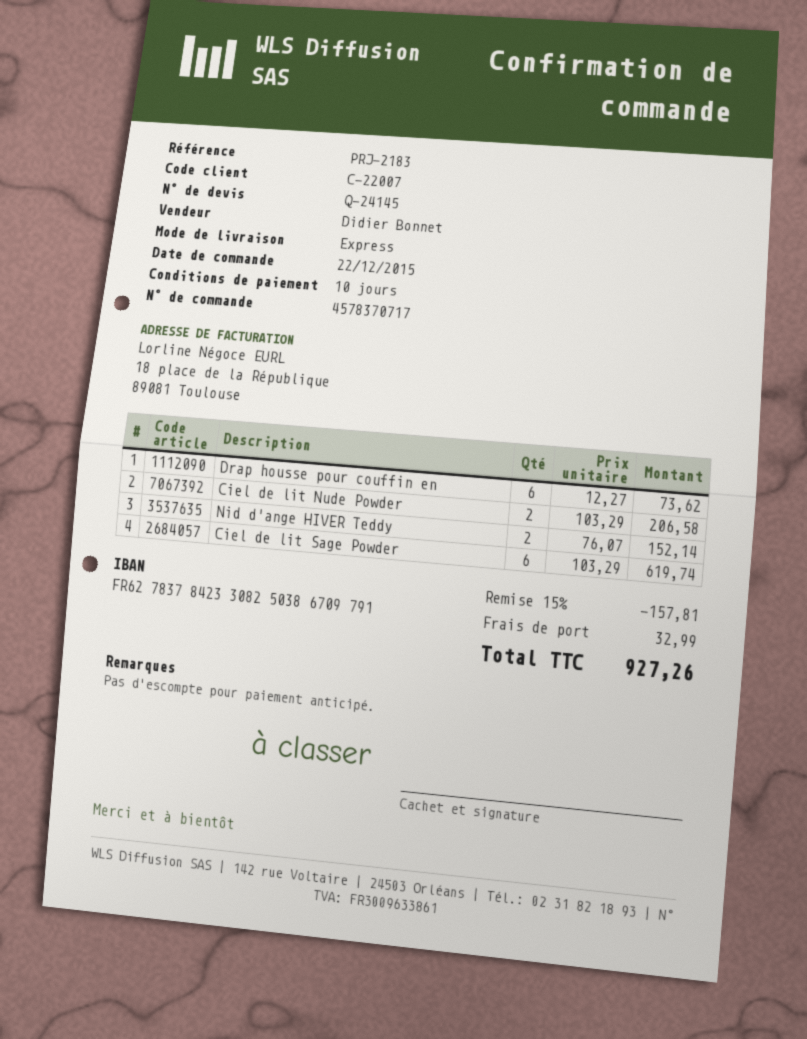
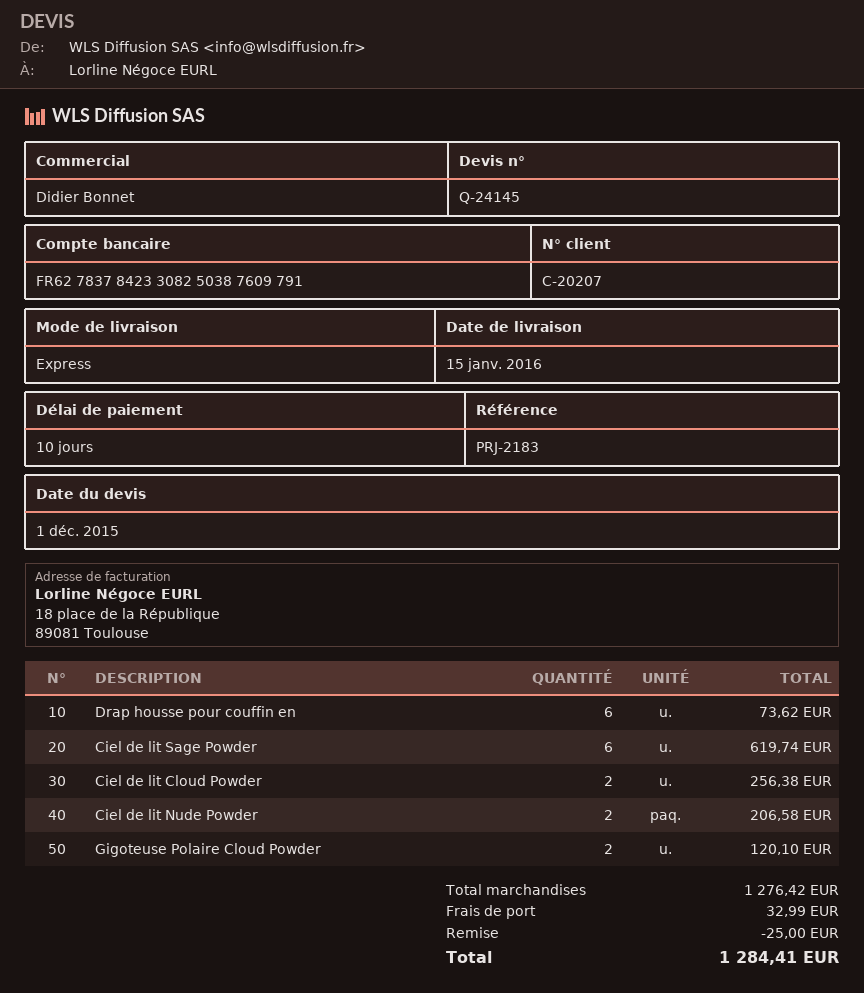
customer number: C-22007 -> C-20207
bank account: FR6278378423308250386709791 -> FR6278378423308250387609791
Nid d'ange HIVER Teddy: 2 for 152.14 -> none
Ciel de lit Cloud Powder: none -> 2 for 256.38
Gigoteuse Polaire Cloud Powder: none -> 2 for 120.10
discount: 157.81 -> 25.00
total: 927.26 -> 1284.41

